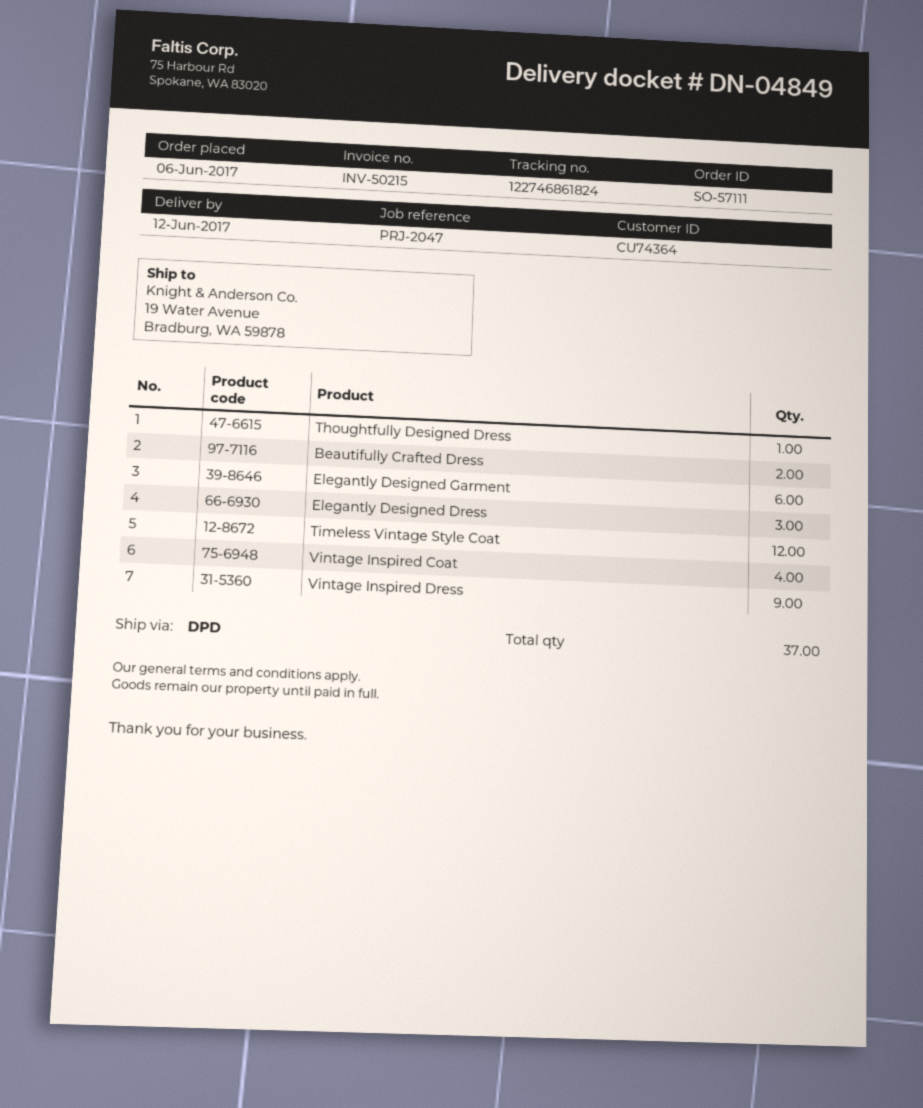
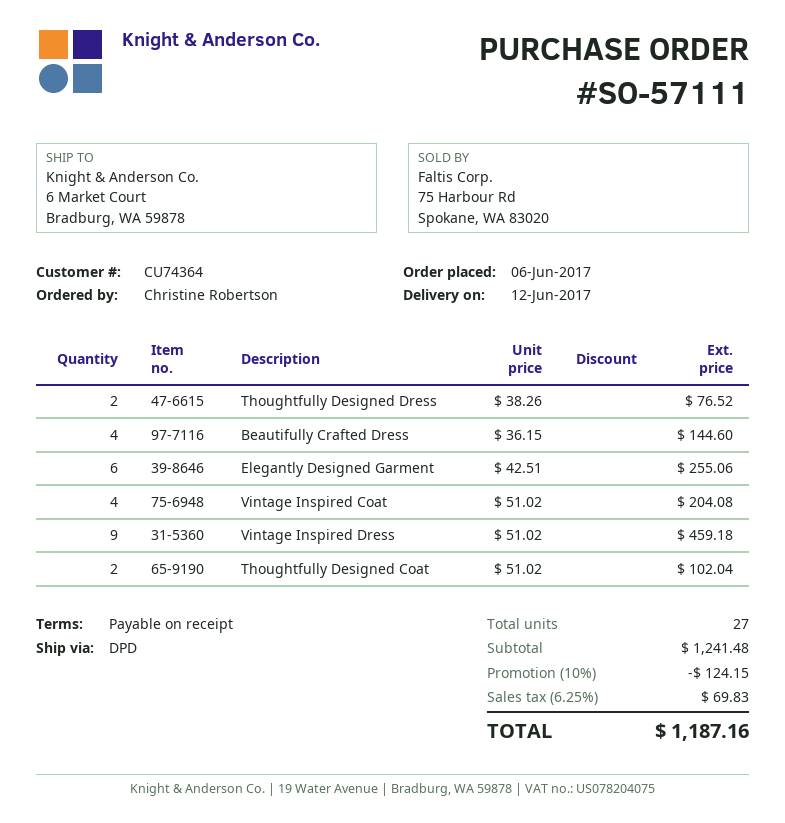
ship to: 19 Water Avenue, Bradburg, WA 59878 -> 6 Market Court, Bradburg, WA 59878
Thoughtfully Designed Dress: 1 -> 2
Beautifully Crafted Dress: 2 -> 4
Elegantly Designed Dress: 3 -> none
Timeless Vintage Style Coat: 12 -> none
Thoughtfully Designed Coat: none -> 2
total quantity: 37 -> 27

